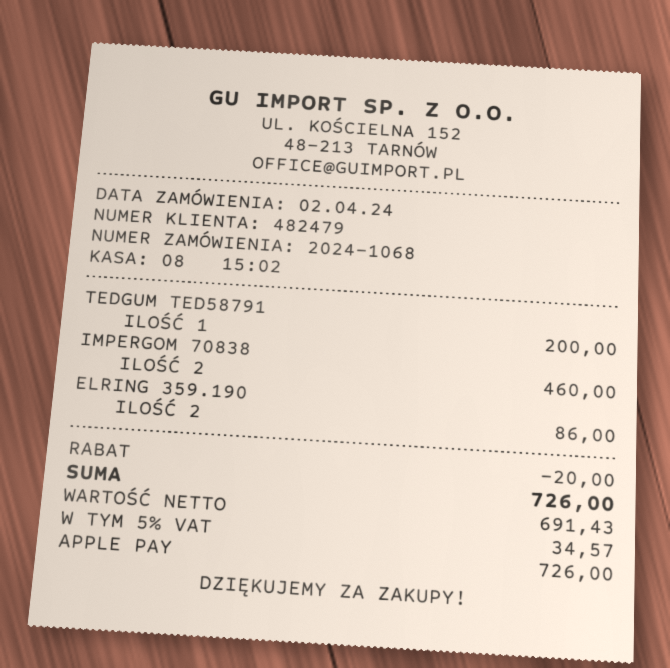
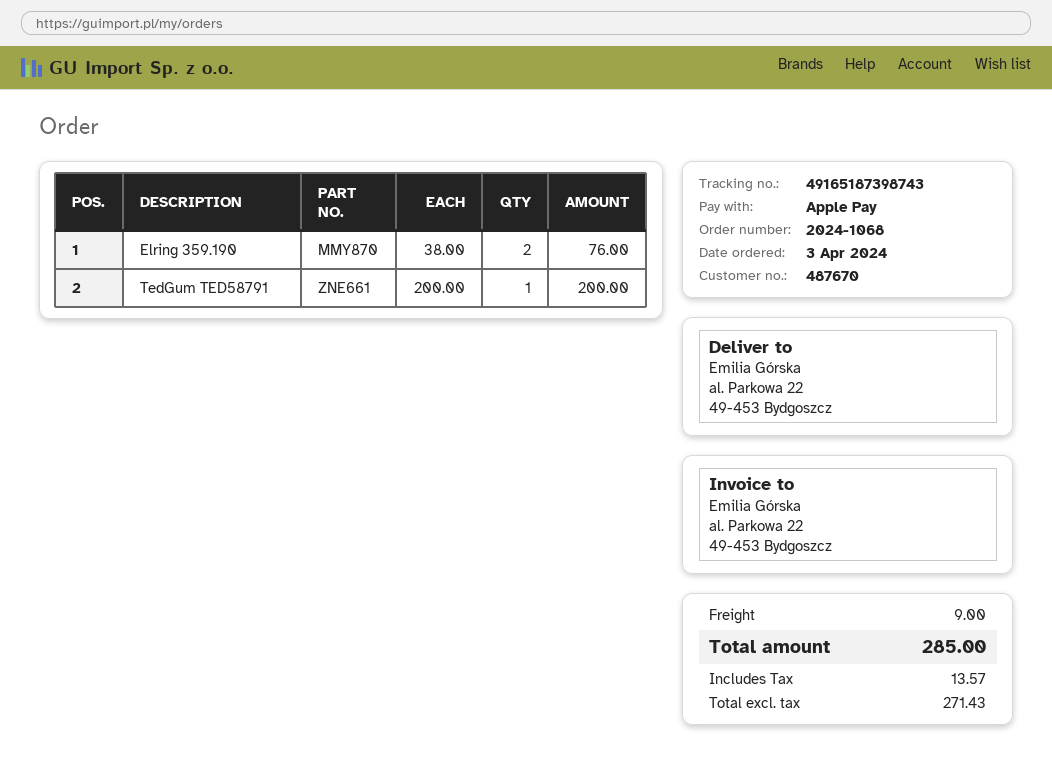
order date: 2024-04-02 -> 2024-04-03
customer number: 482479 -> 487670
IMPERGOM 70838: 2 for 460.00 -> none
ELRING 359.190: 2 for 86.00 -> 2 for 76.00
discount: 20.00 -> none
shipping: none -> 9.00
net: 691.43 -> 271.43
tax: 34.57 -> 13.57
total: 726.00 -> 285.00

